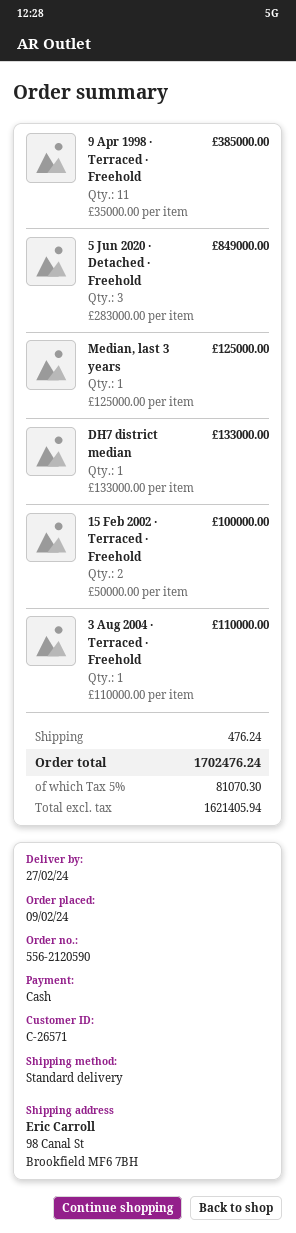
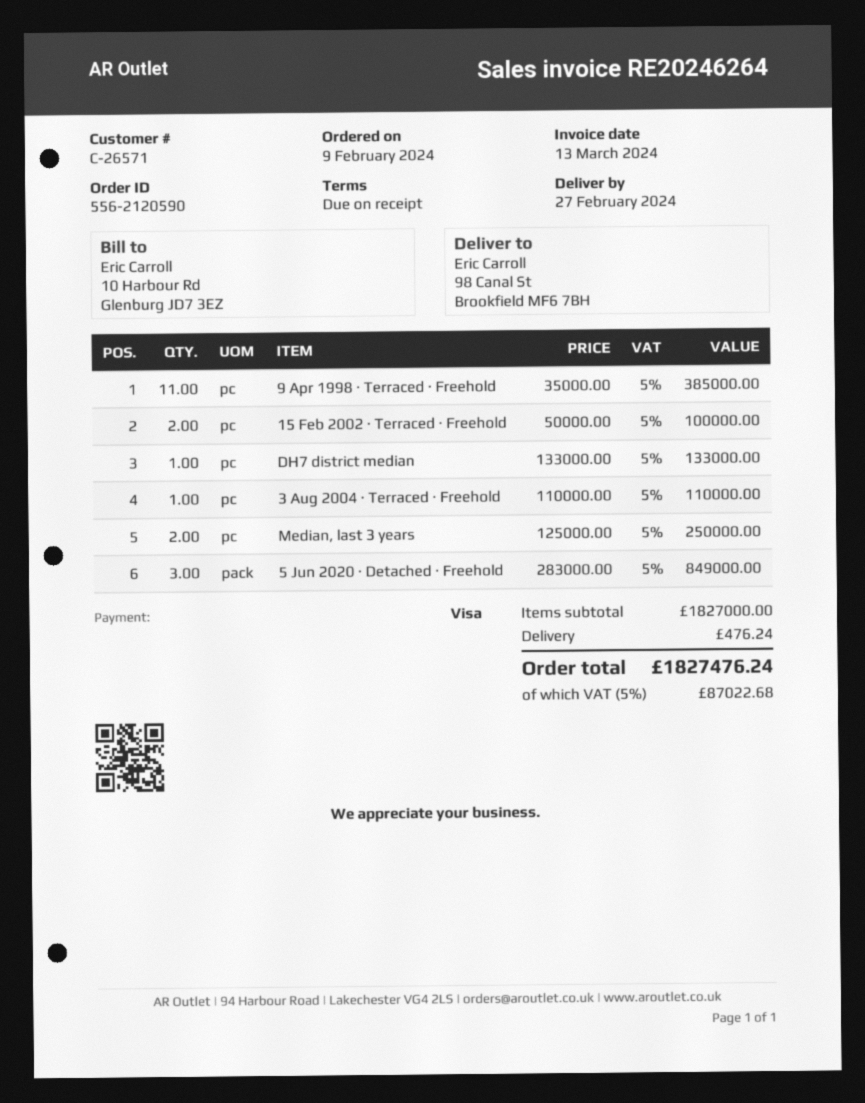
payment method: cash -> Visa
Median, last 3 years: 1 x 125000.00 = 125000.00 -> 2 x 125000.00 = 250000.00
tax: 5% = 81070.30 -> 5% = 87022.68
total: 1702476.24 -> 1827476.24

